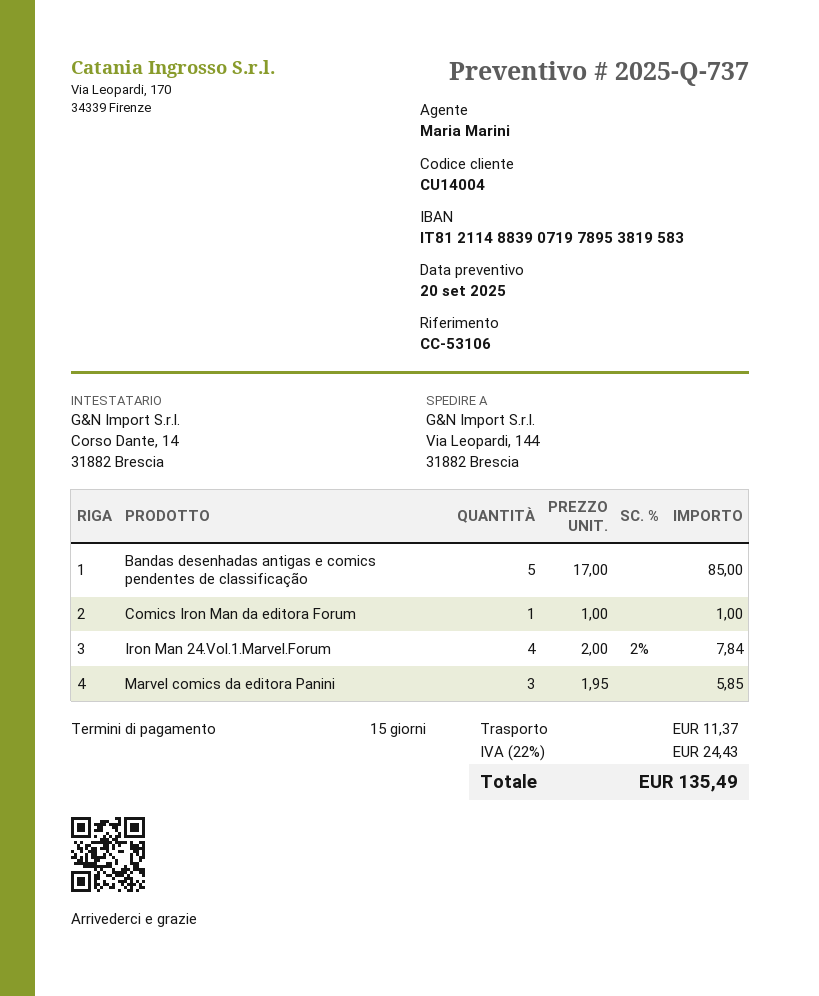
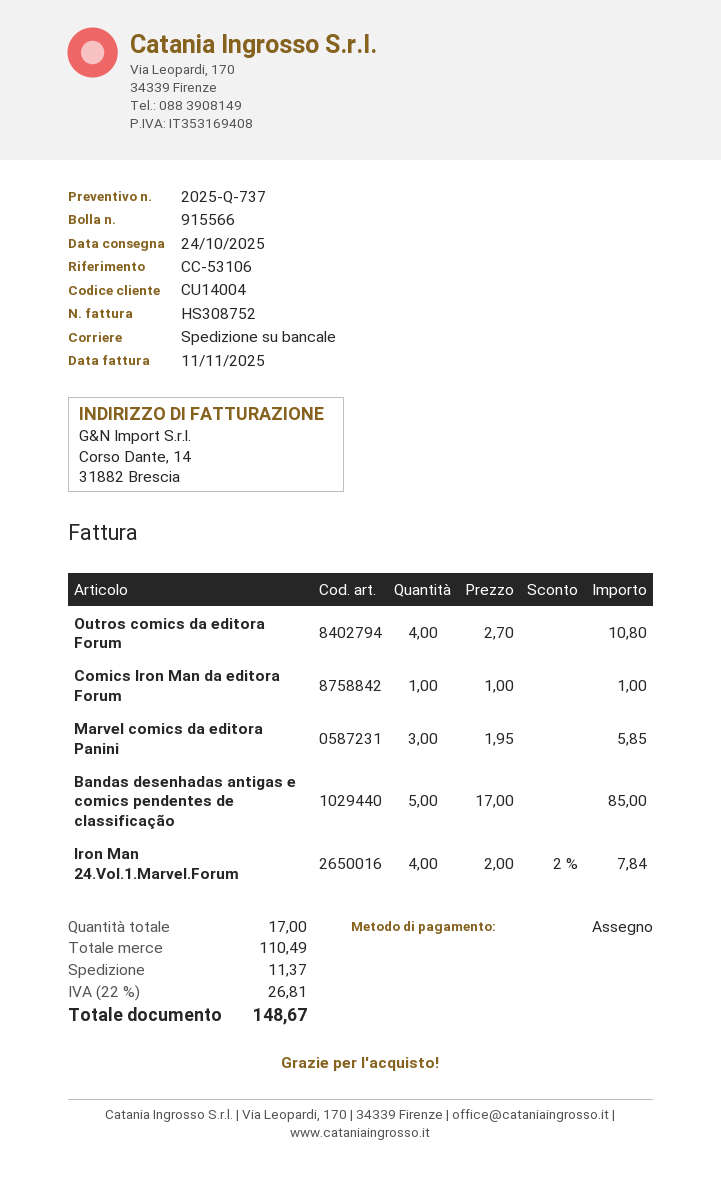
Outros comics da editora Forum: none -> 4 x 2.70 = 10.80
tax: 22% = 24.43 -> 22% = 26.81
total: 135.49 -> 148.67

